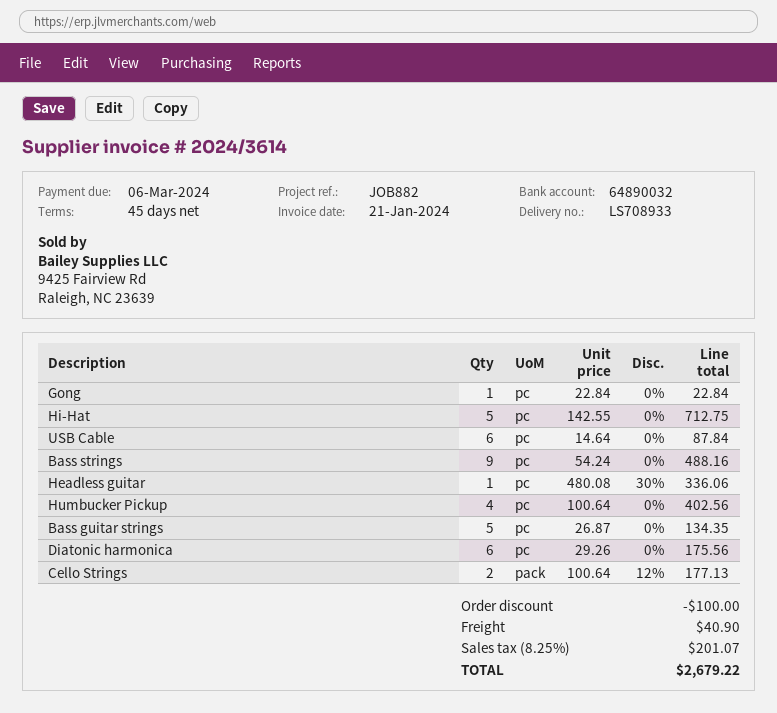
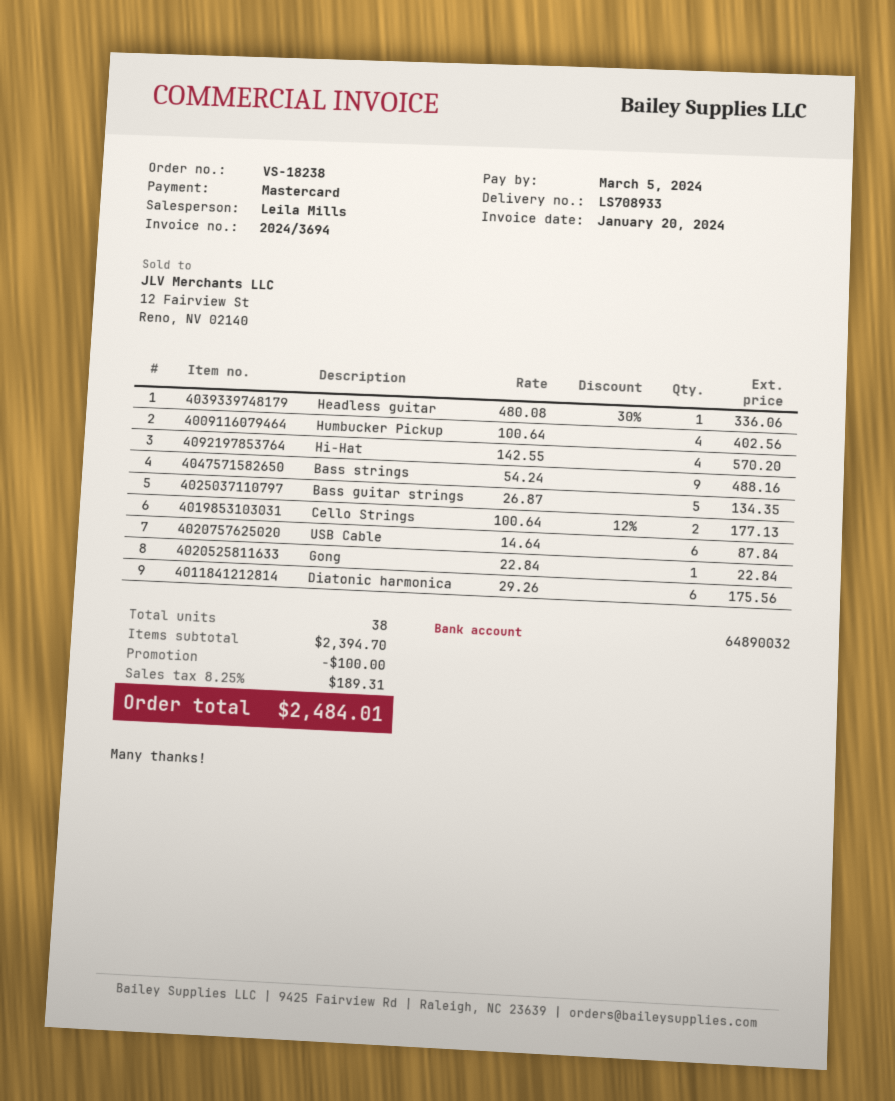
invoice number: 2024/3614 -> 2024/3694
invoice date: 2024-01-21 -> 2024-01-20
due date: 2024-03-06 -> 2024-03-05
Hi-Hat: 5 x 142.55 = 712.75 -> 4 x 142.55 = 570.20
shipping: 40.90 -> none
tax: 8.25% = 201.07 -> 8.25% = 189.31
total: 2679.22 -> 2484.01

